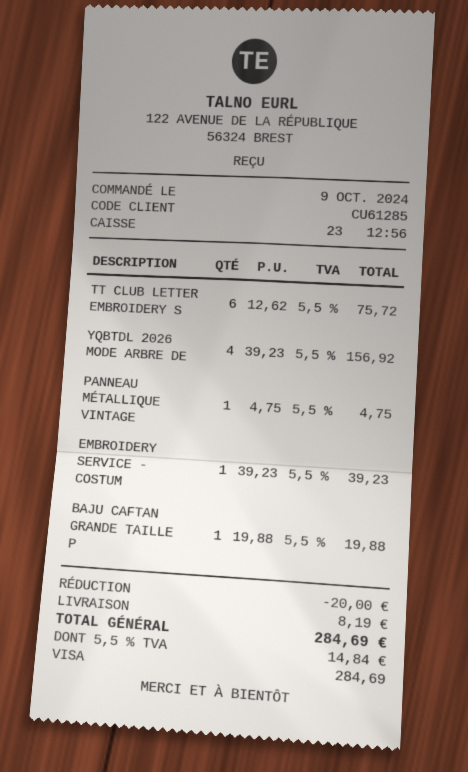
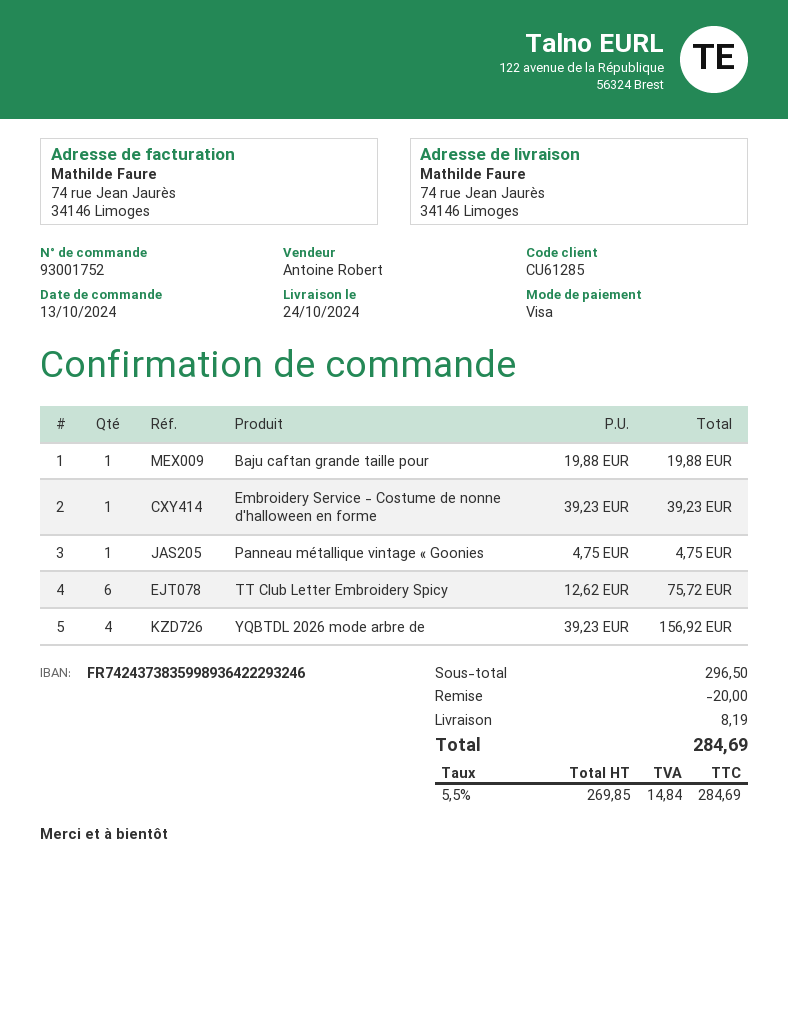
order date: 2024-10-09 -> 2024-10-13

